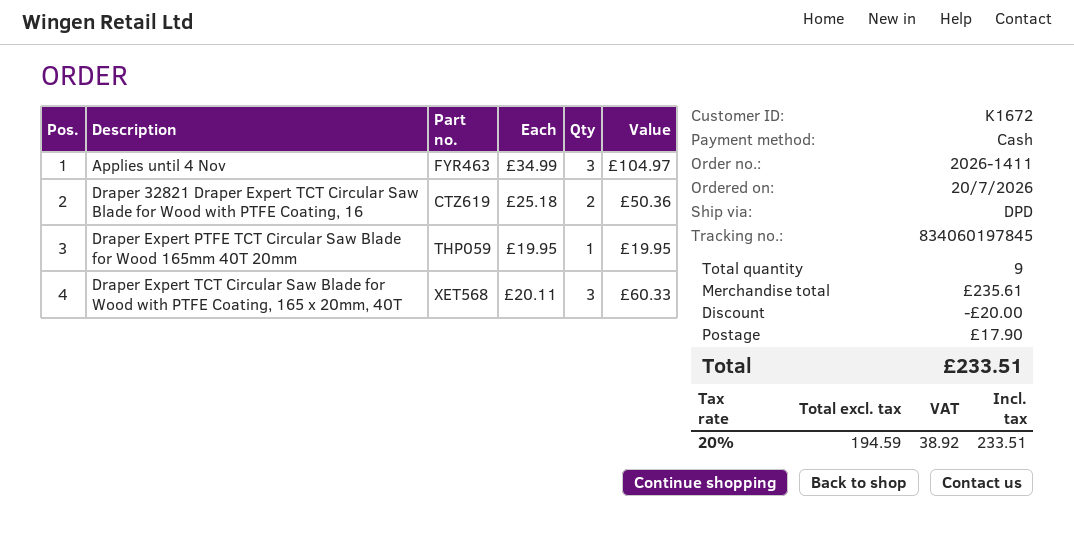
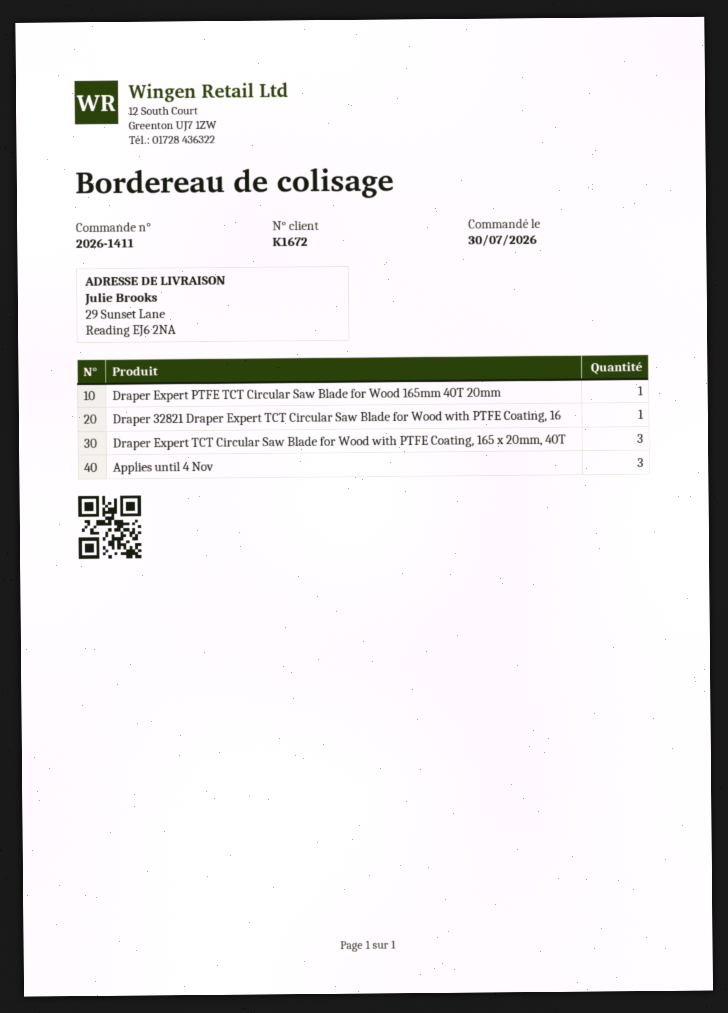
order date: 2026-07-20 -> 2026-07-30
Draper 32821 Draper Expert TCT Circular Saw Blade for Wood with PTFE Coating, 16: 2 -> 1

